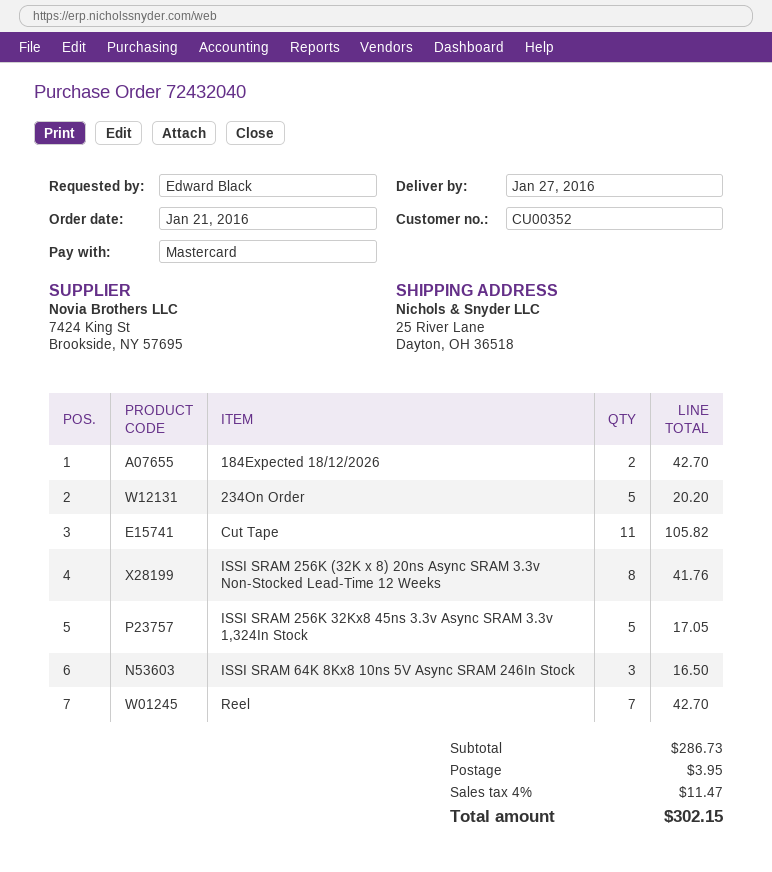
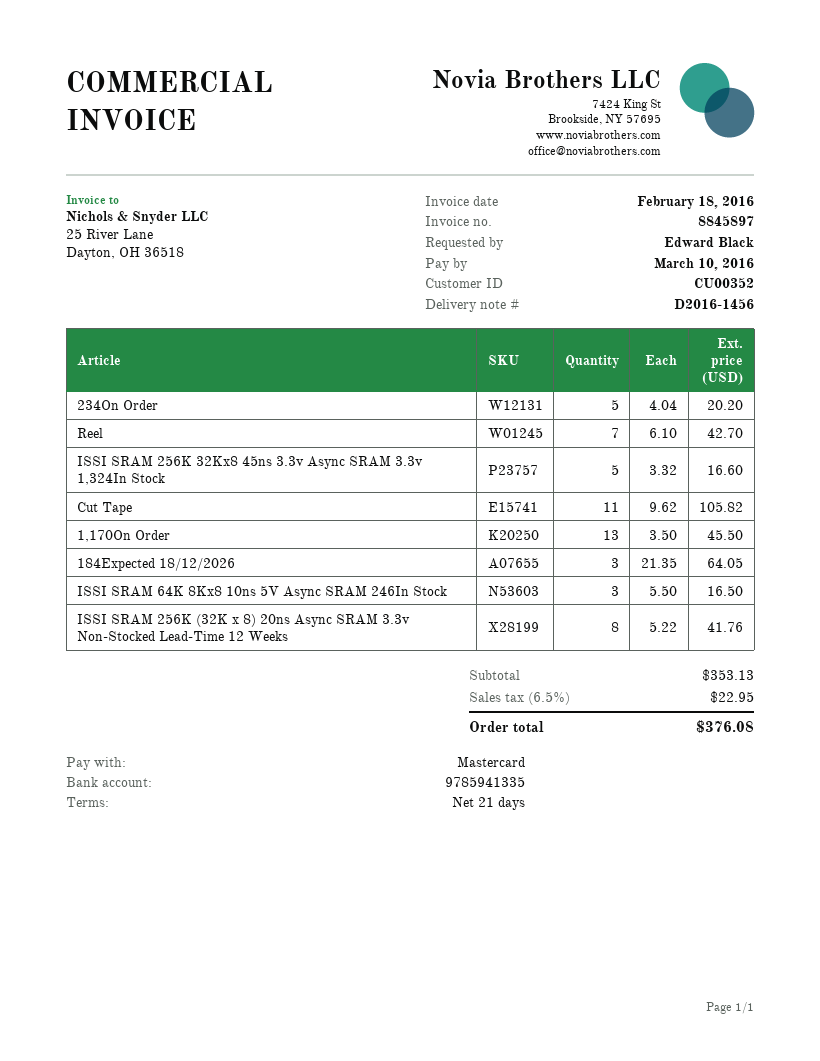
184Expected 18/12/2026: 2 for 42.70 -> 3 for 64.05
ISSI SRAM 256K 32Kx8 45ns 3.3v Async SRAM 3.3v 1,324In Stock: 5 for 17.05 -> 5 for 16.60
1,170On Order: none -> 13 for 45.50
subtotal: 286.73 -> 353.13
shipping: 3.95 -> none
tax: 4% = 11.47 -> 6.5% = 22.95
total: 302.15 -> 376.08

